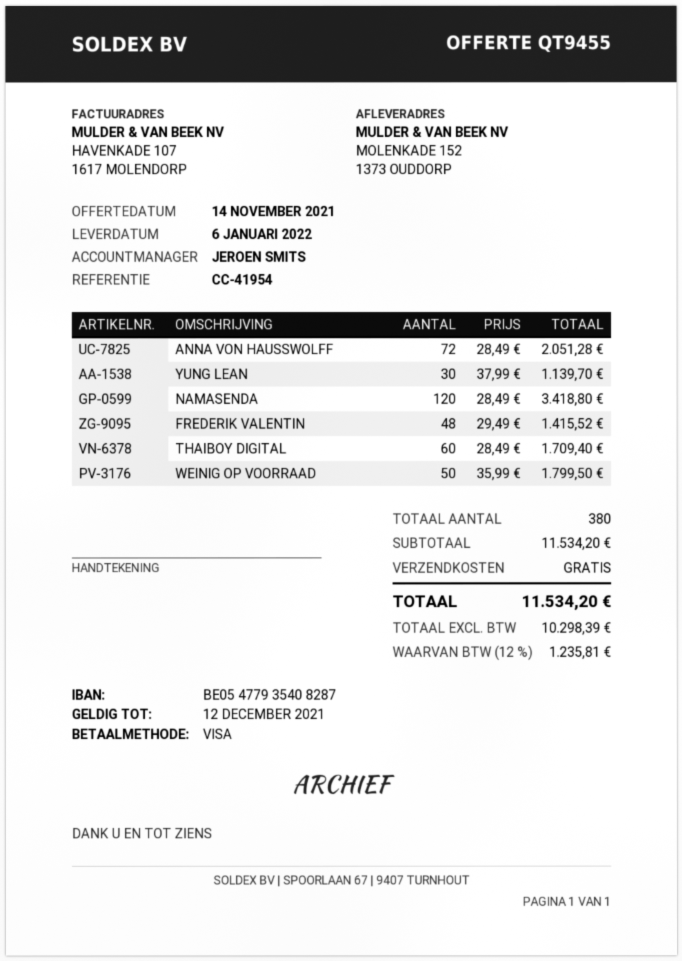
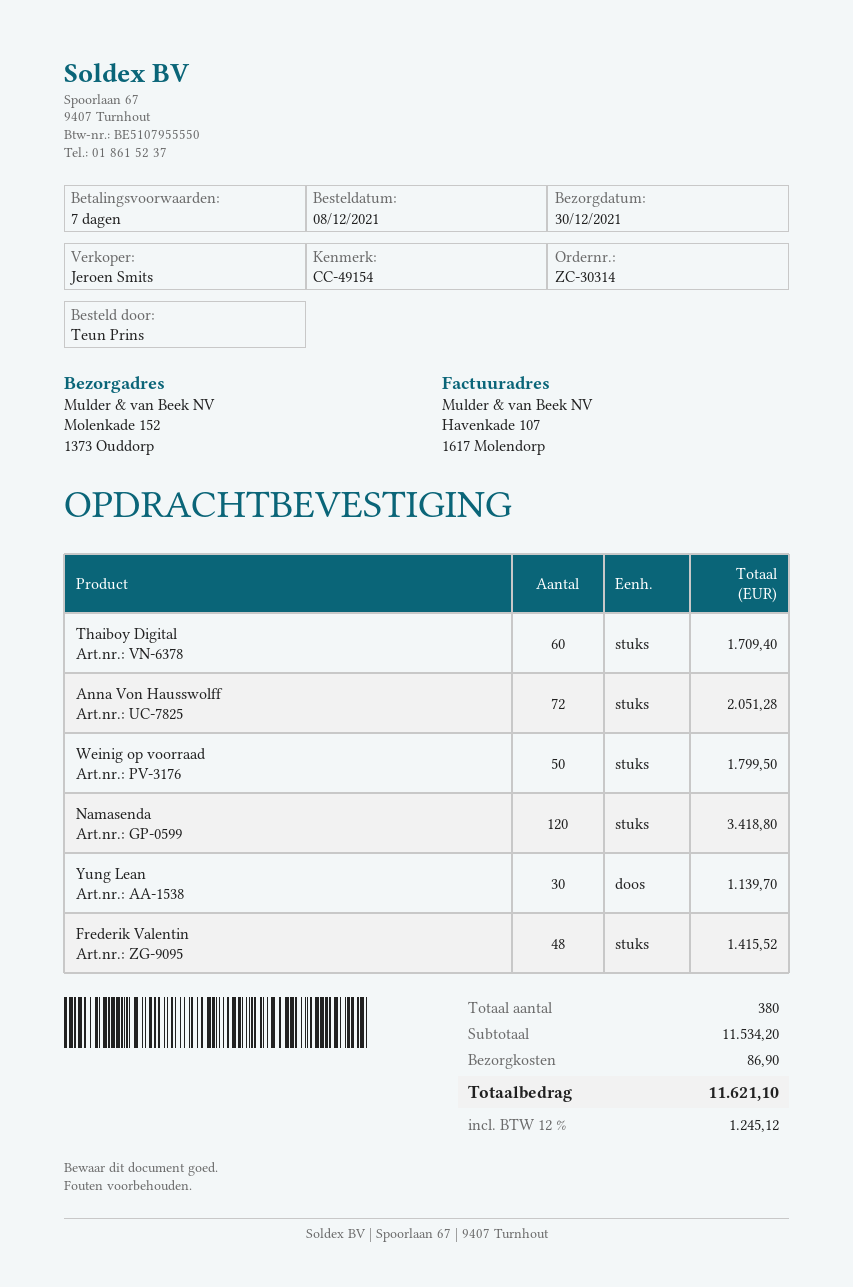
delivery date: 2022-01-06 -> 2021-12-30
reference: CC-41954 -> CC-49154
shipping: 0.00 -> 86.90
tax: 12% = 1235.81 -> 12% = 1245.12
total: 11534.20 -> 11621.10

